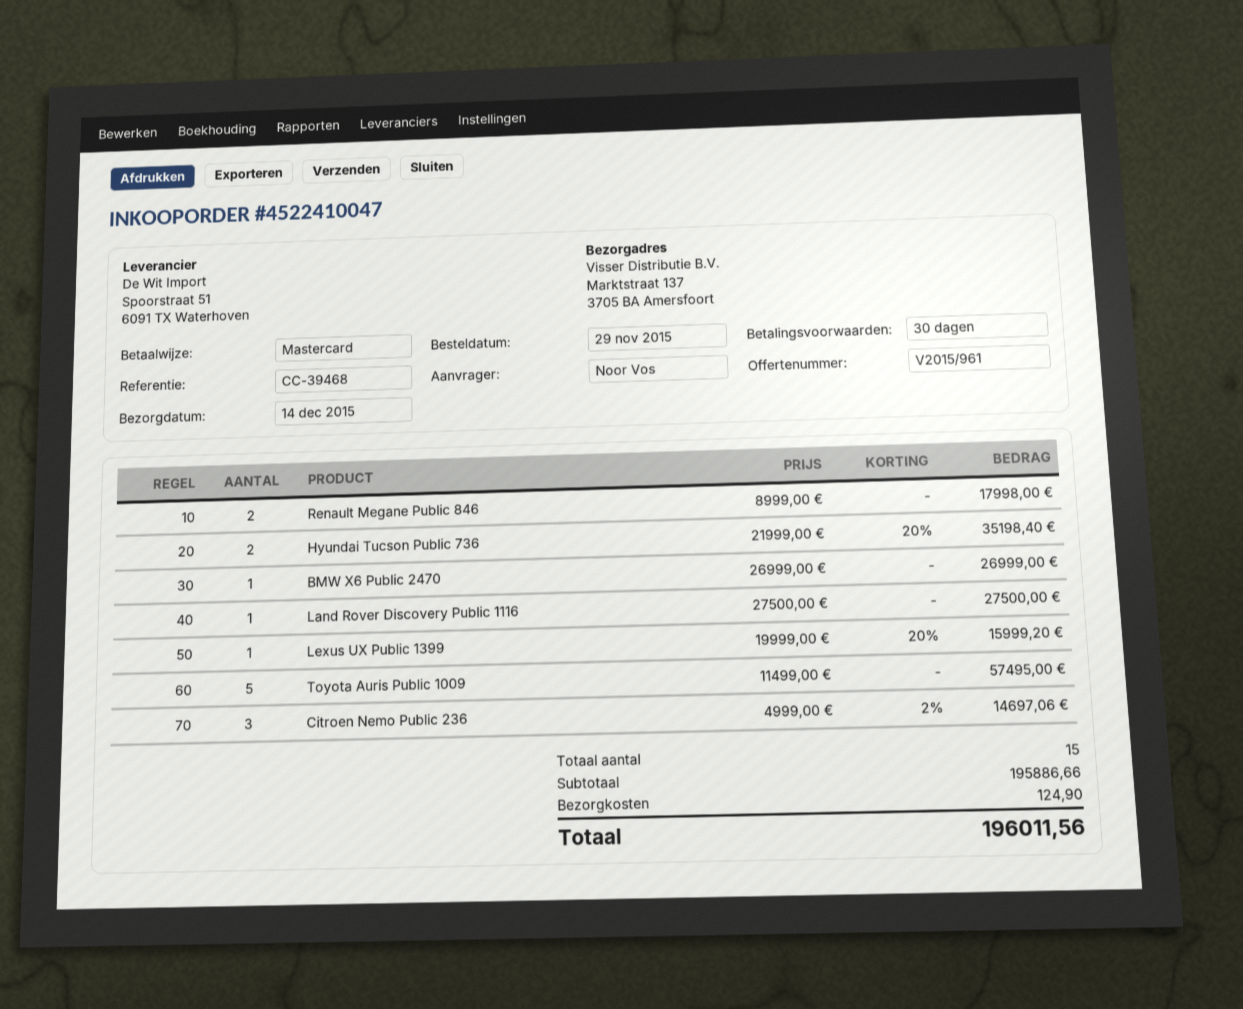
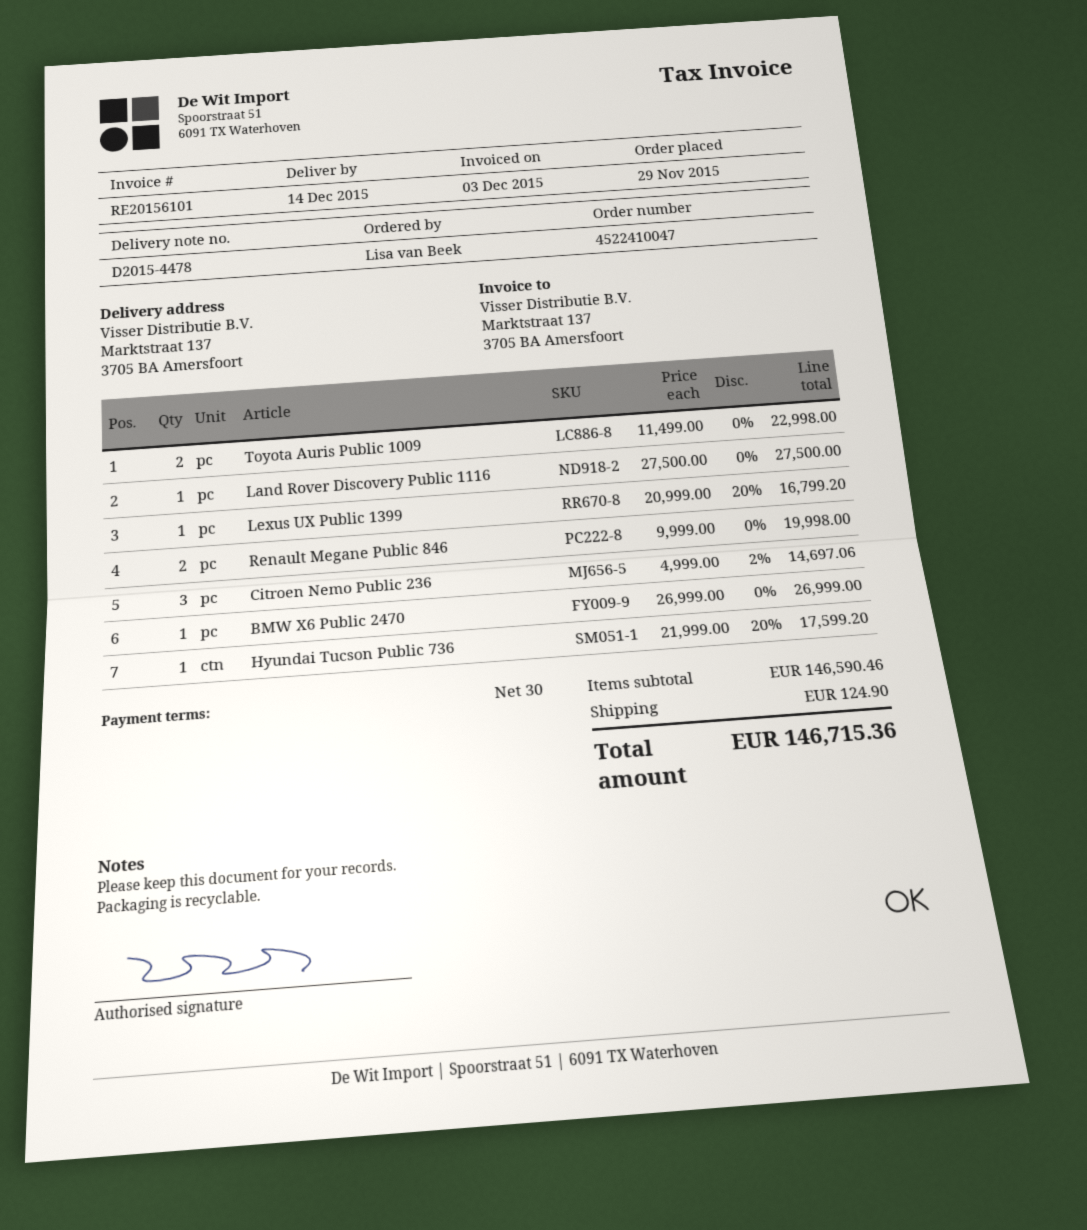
ordered by: Noor Vos -> Lisa van Beek
Renault Megane Public 846: 2 x 8999.00 = 17998.00 -> 2 x 9999.00 = 19998.00
Hyundai Tucson Public 736: 2 x 21999.00 - 20% = 35198.40 -> 1 x 21999.00 - 20% = 17599.20
Lexus UX Public 1399: 1 x 19999.00 - 20% = 15999.20 -> 1 x 20999.00 - 20% = 16799.20
Toyota Auris Public 1009: 5 x 11499.00 = 57495.00 -> 2 x 11499.00 = 22998.00
subtotal: 195886.66 -> 146590.46
total: 196011.56 -> 146715.36

